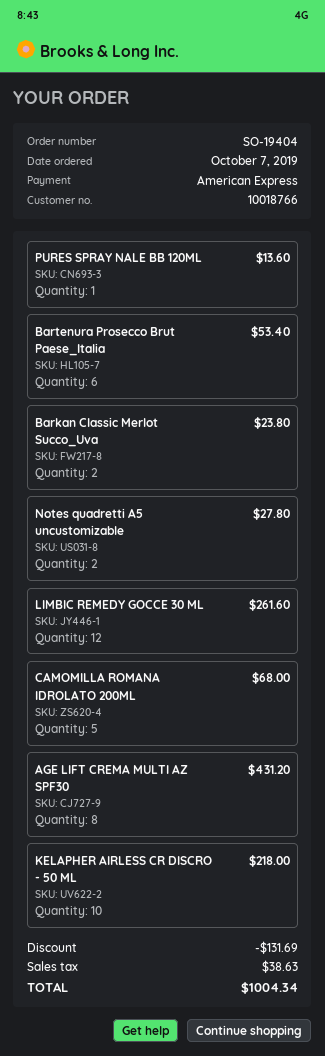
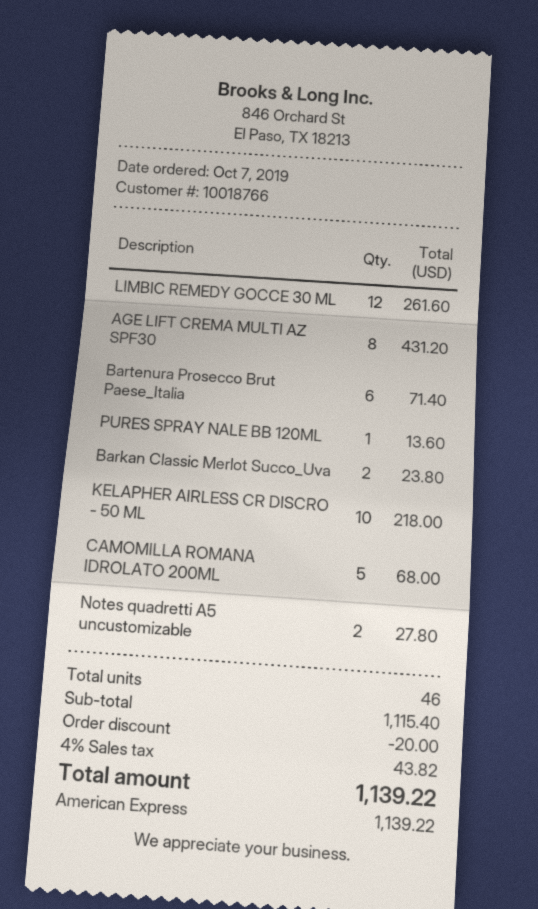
Bartenura Prosecco Brut Paese_Italia: 6 for 53.40 -> 6 for 71.40
discount: 131.69 -> 20.00
tax: 38.63 -> 43.82
total: 1004.34 -> 1139.22

